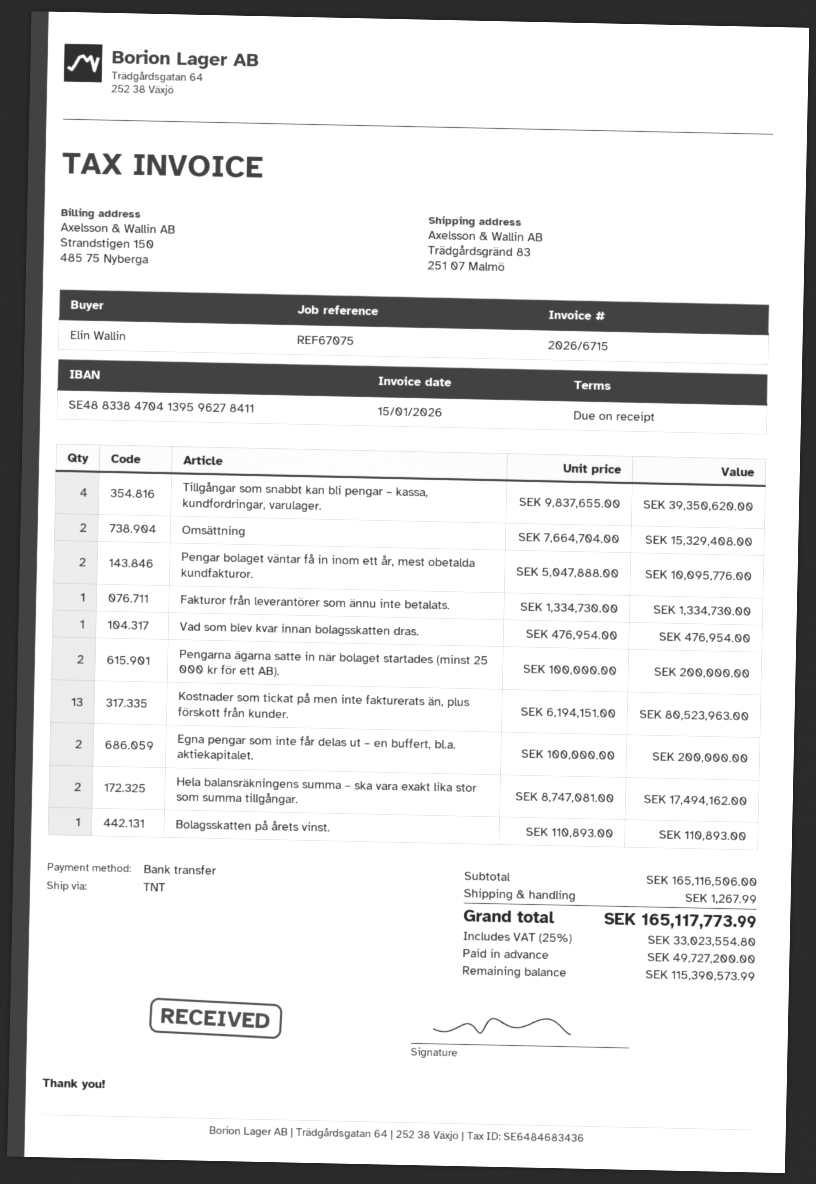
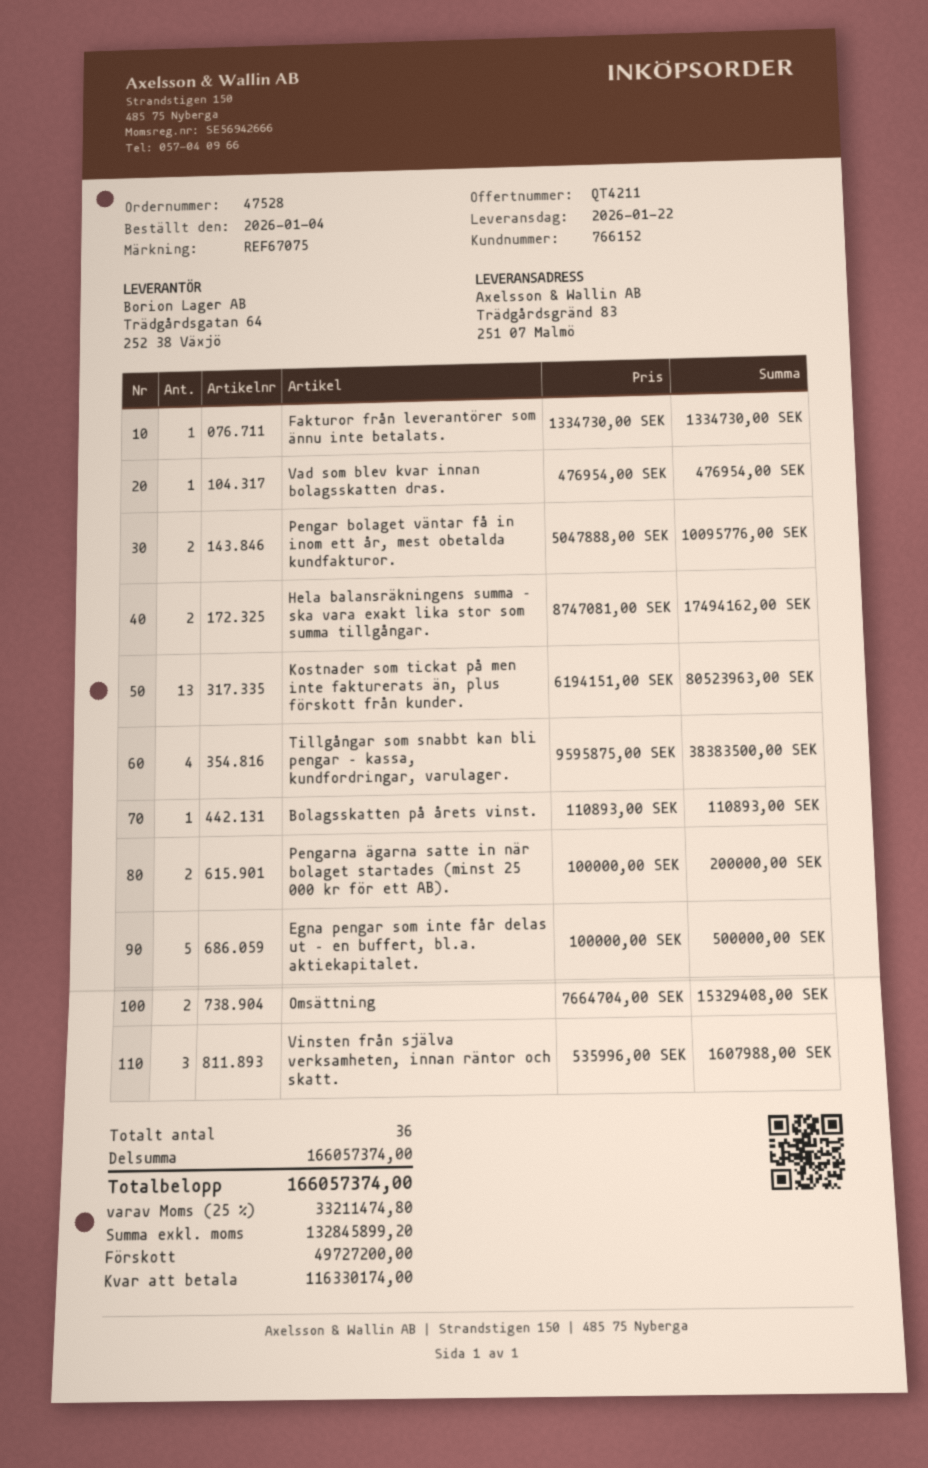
Tillgångar som snabbt kan bli pengar – kassa, kundfordringar, varulager.: 4 x 9837655.00 = 39350620.00 -> 4 x 9595875.00 = 38383500.00
Egna pengar som inte får delas ut – en buffert, bl.a. aktiekapitalet.: 2 x 100000.00 = 200000.00 -> 5 x 100000.00 = 500000.00
Vinsten från själva verksamheten, innan räntor och skatt.: none -> 3 x 535996.00 = 1607988.00
subtotal: 165116506.00 -> 166057374.00
shipping: 1267.99 -> none
tax: 25% = 33023554.80 -> 25% = 33211474.80
total: 165117773.99 -> 166057374.00
balance: 115390573.99 -> 116330174.00

